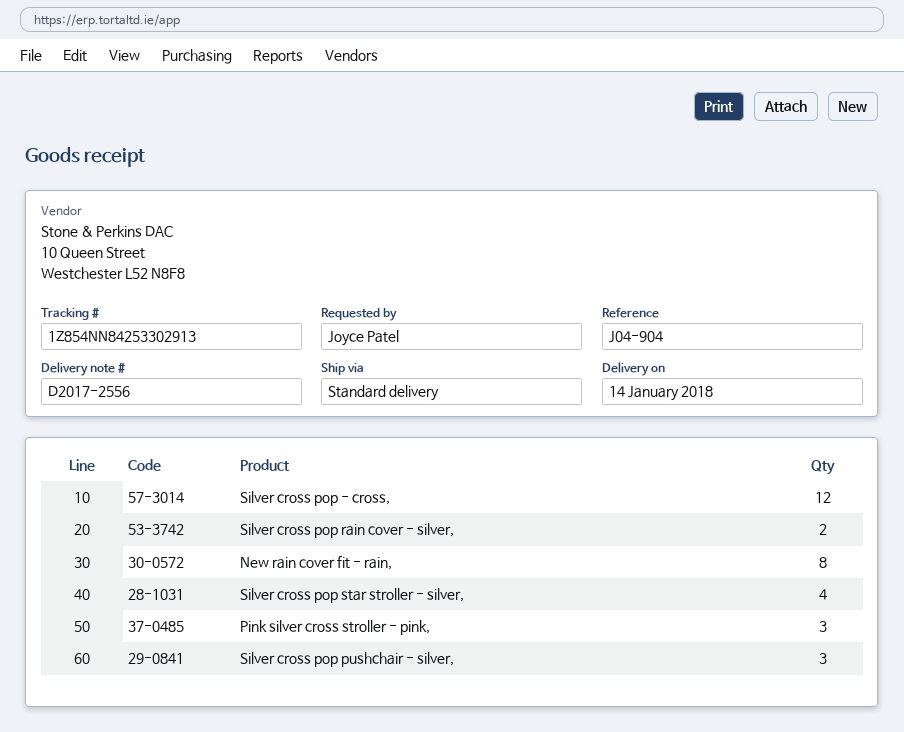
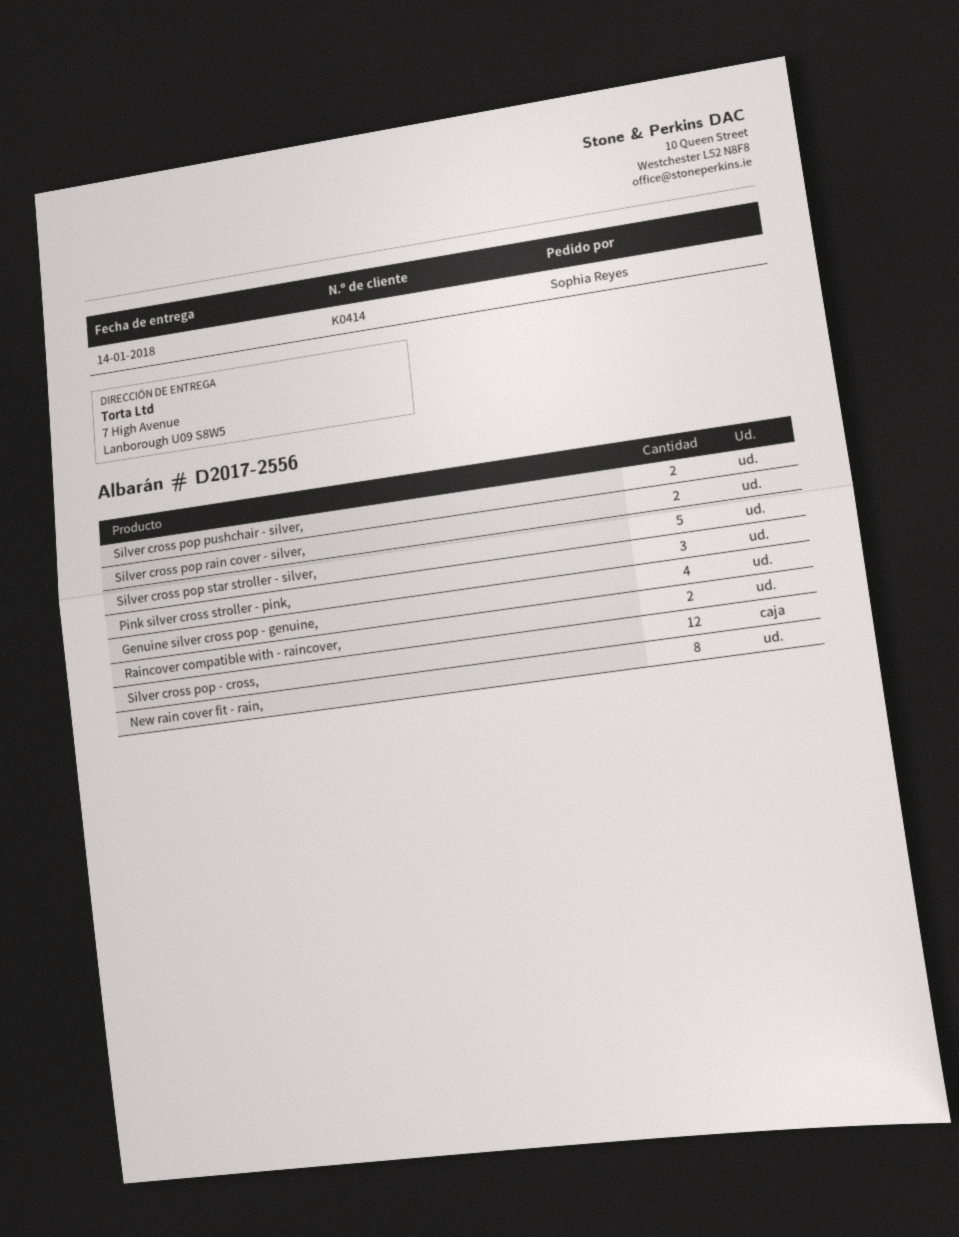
ordered by: Joyce Patel -> Sophia Reyes
Silver cross pop star stroller - silver,: 4 -> 5
Silver cross pop pushchair - silver,: 3 -> 2
Genuine silver cross pop - genuine,: none -> 4
Raincover compatible with - raincover,: none -> 2

